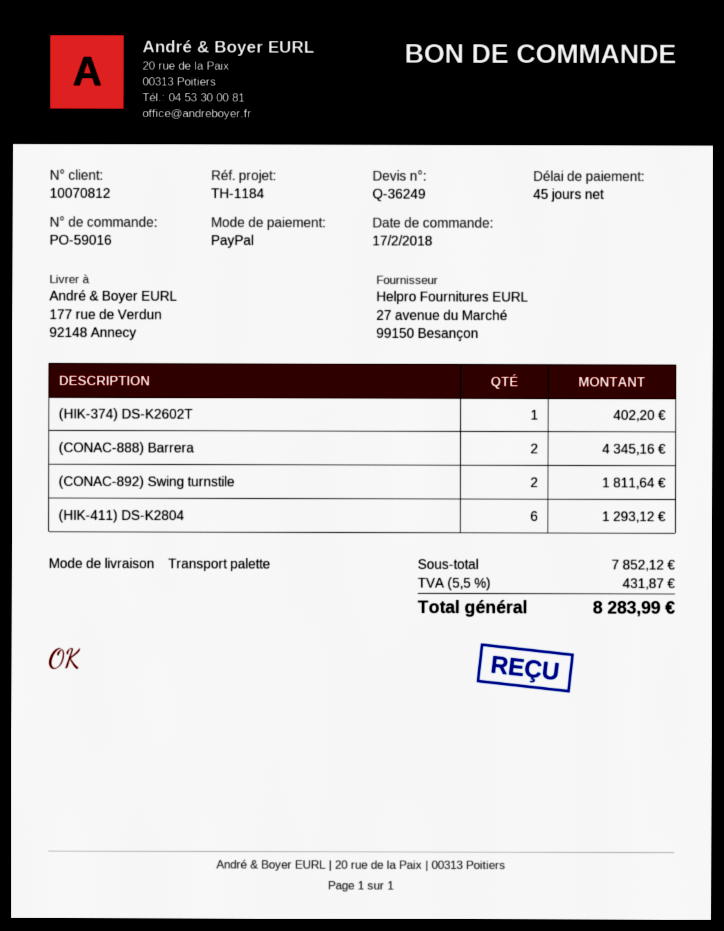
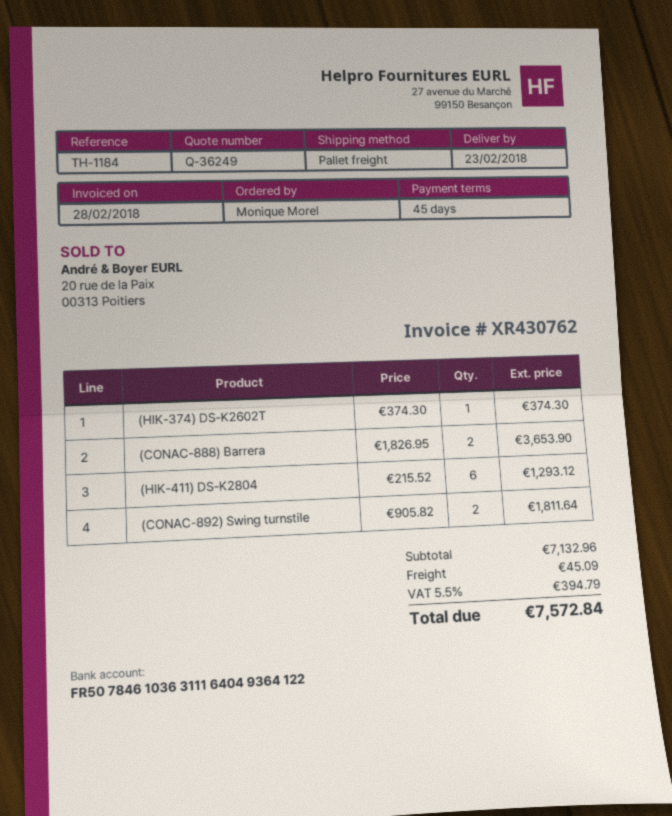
(HIK-374) DS-K2602T: 1 for 402.20 -> 1 for 374.30
(CONAC-888) Barrera: 2 for 4345.16 -> 2 for 3653.90
subtotal: 7852.12 -> 7132.96
shipping: none -> 45.09
tax: 5.5% = 431.87 -> 5.5% = 394.79
total: 8283.99 -> 7572.84

